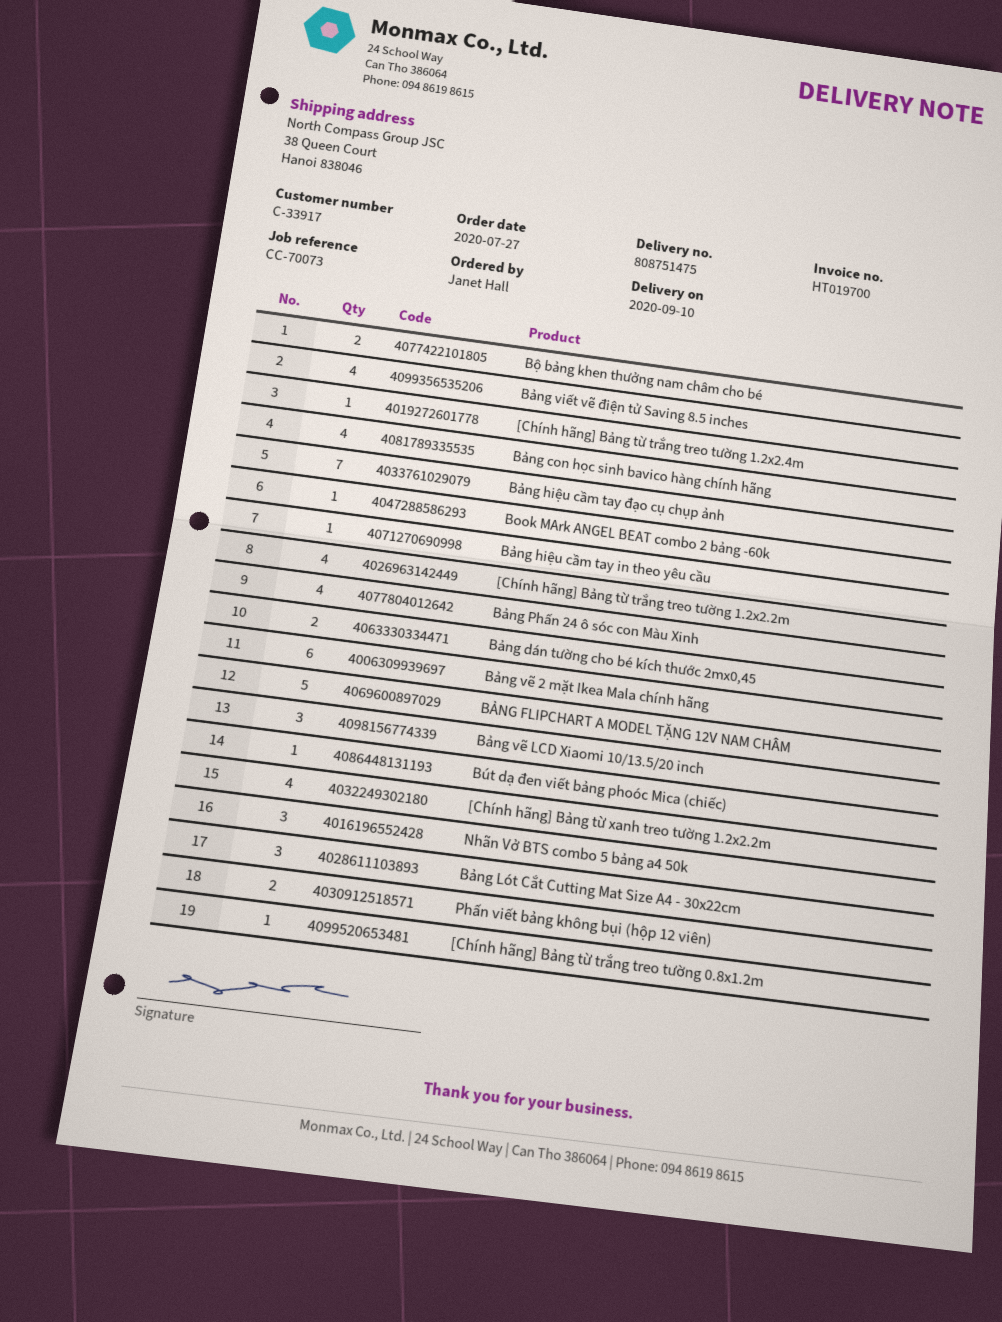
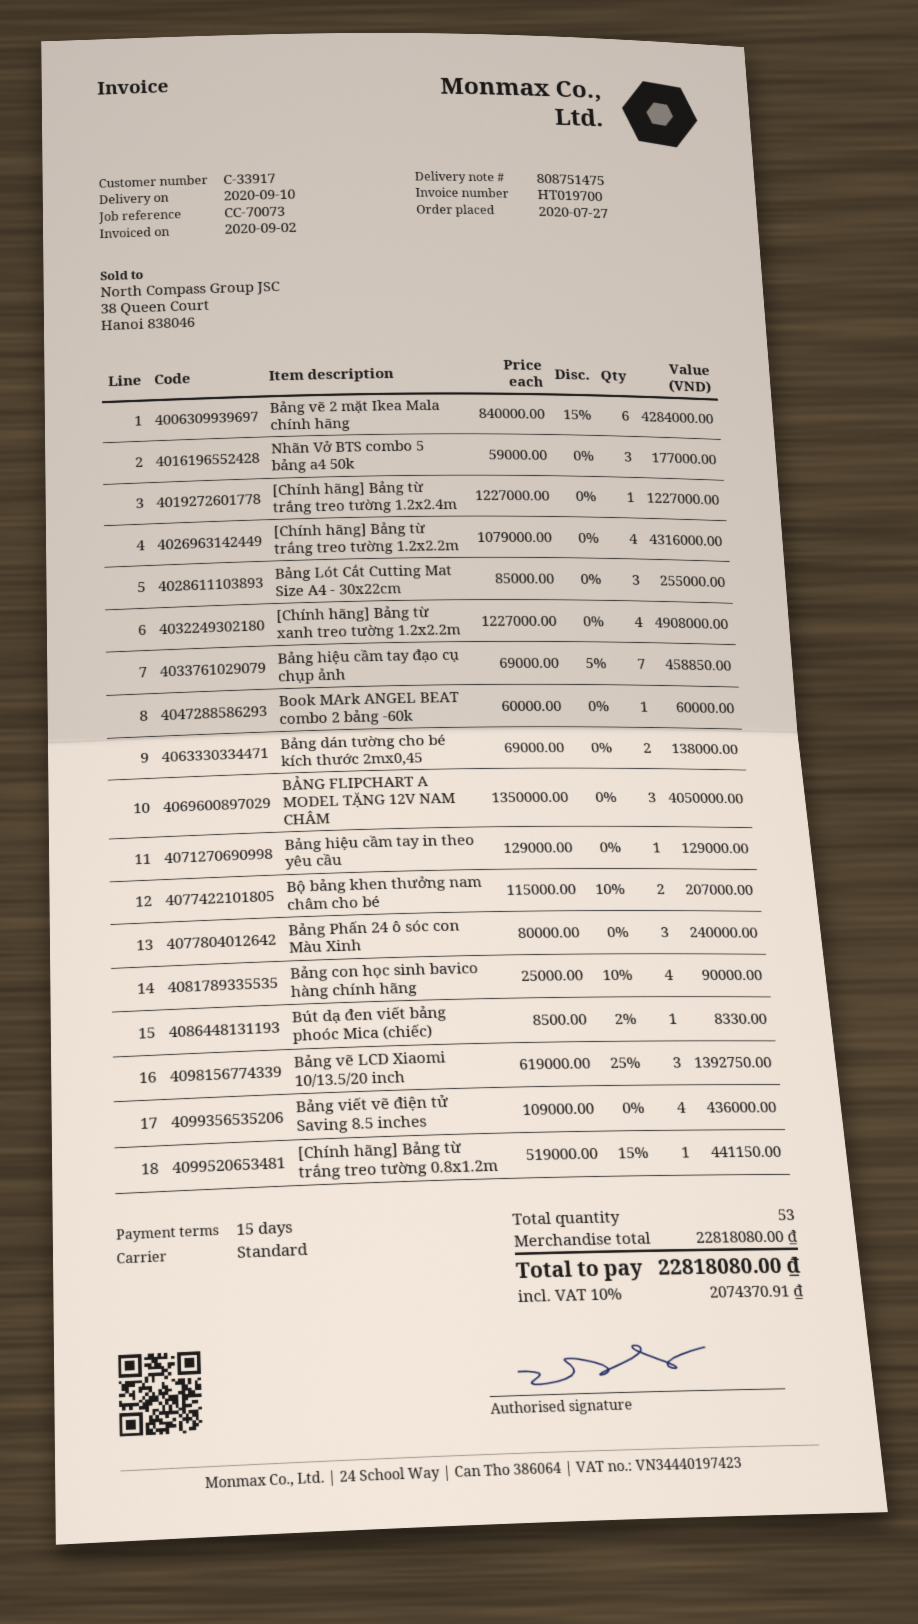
Bảng Phấn 24 ô sóc con Màu Xinh: 4 -> 3
BẢNG FLIPCHART A MODEL TẶNG 12V NAM CHÂM: 5 -> 3
Phấn viết bảng không bụi (hộp 12 viên): 2 -> none

